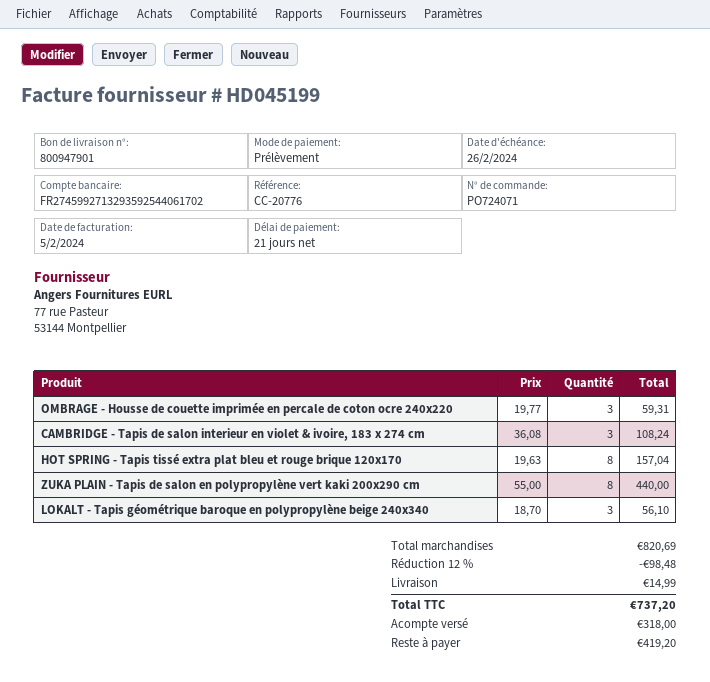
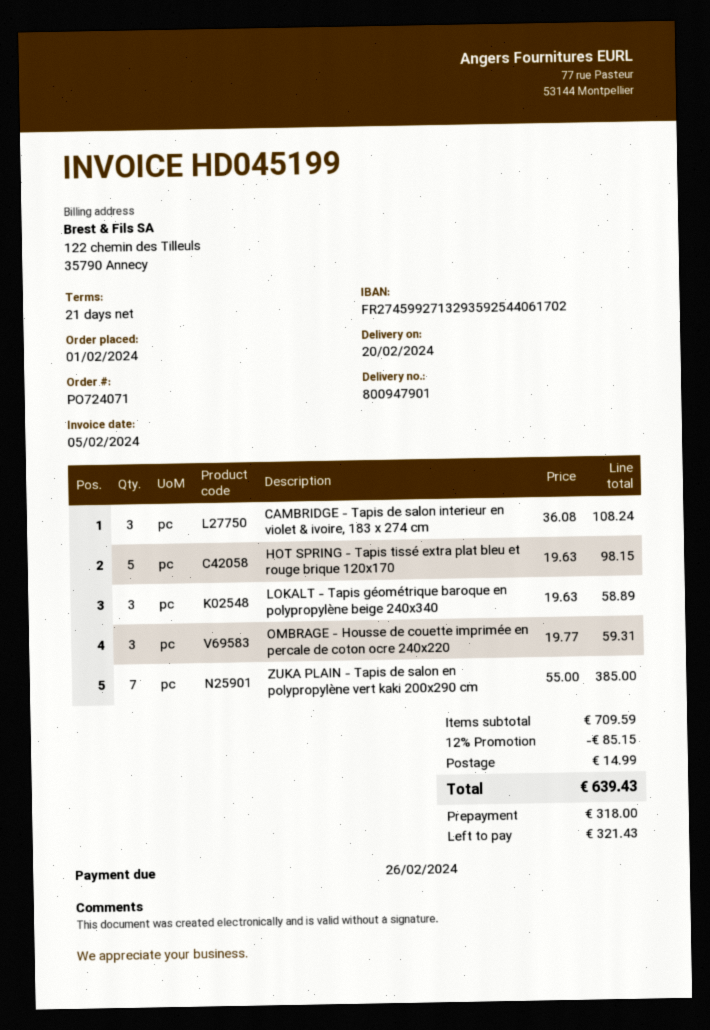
HOT SPRING - Tapis tissé extra plat bleu et rouge brique 120x170: 8 x 19.63 = 157.04 -> 5 x 19.63 = 98.15
ZUKA PLAIN - Tapis de salon en polypropylène vert kaki 200x290 cm: 8 x 55.00 = 440.00 -> 7 x 55.00 = 385.00
LOKALT - Tapis géométrique baroque en polypropylène beige 240x340: 3 x 18.70 = 56.10 -> 3 x 19.63 = 58.89
subtotal: 820.69 -> 709.59
discount: 12% = 98.48 -> 12% = 85.15
total: 737.20 -> 639.43
balance: 419.20 -> 321.43

